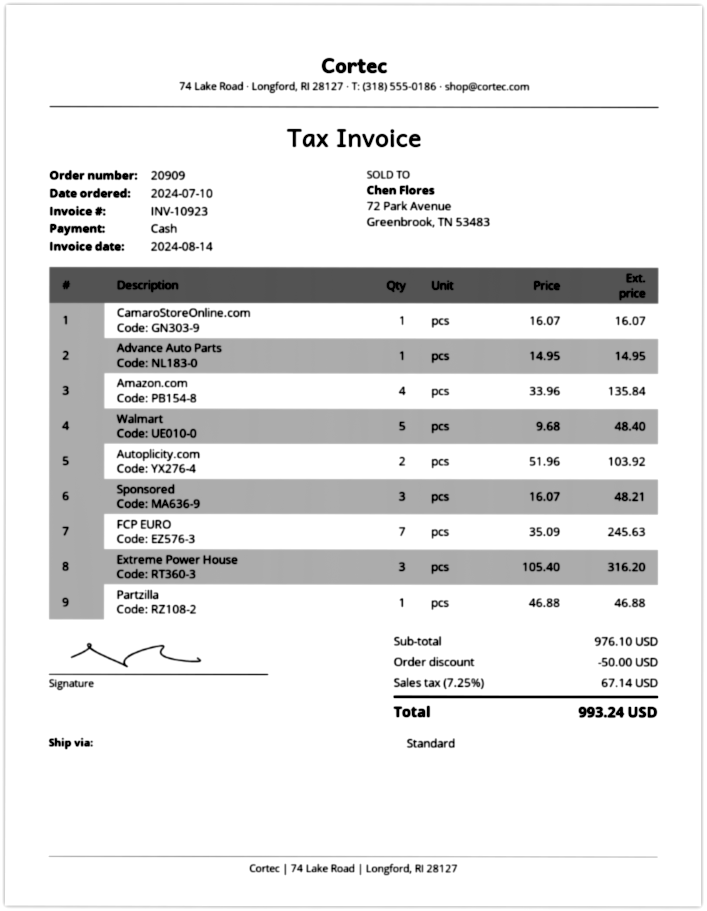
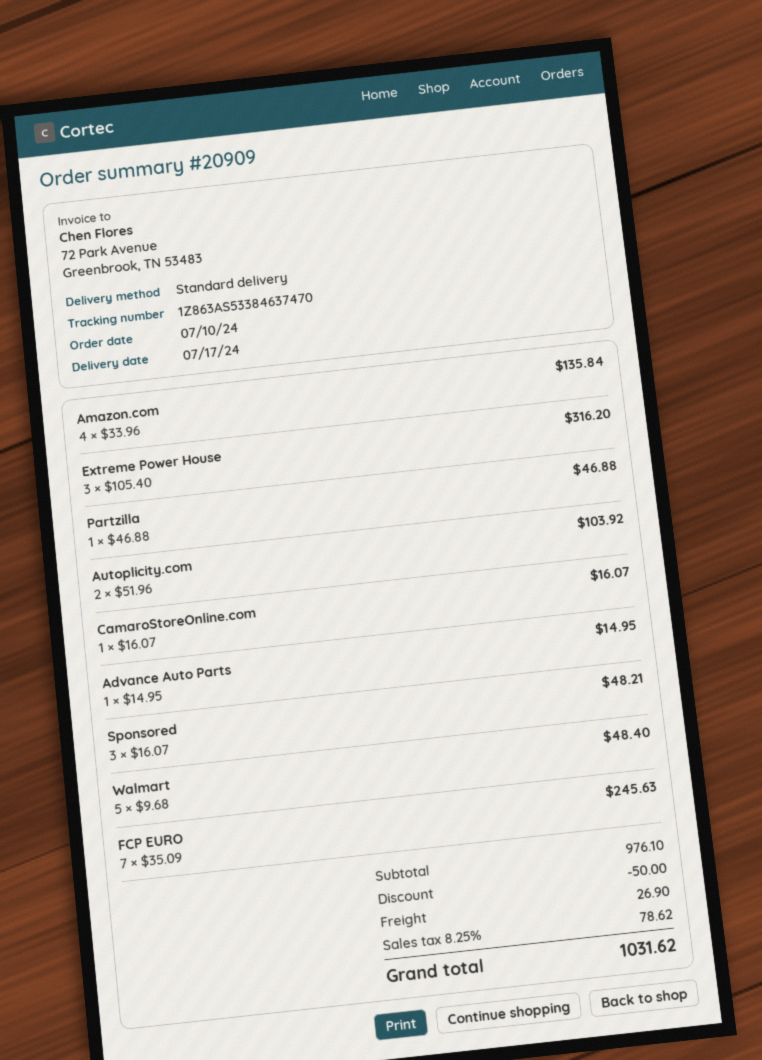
shipping: none -> 26.90
tax: 7.25% = 67.14 -> 8.25% = 78.62
total: 993.24 -> 1031.62

